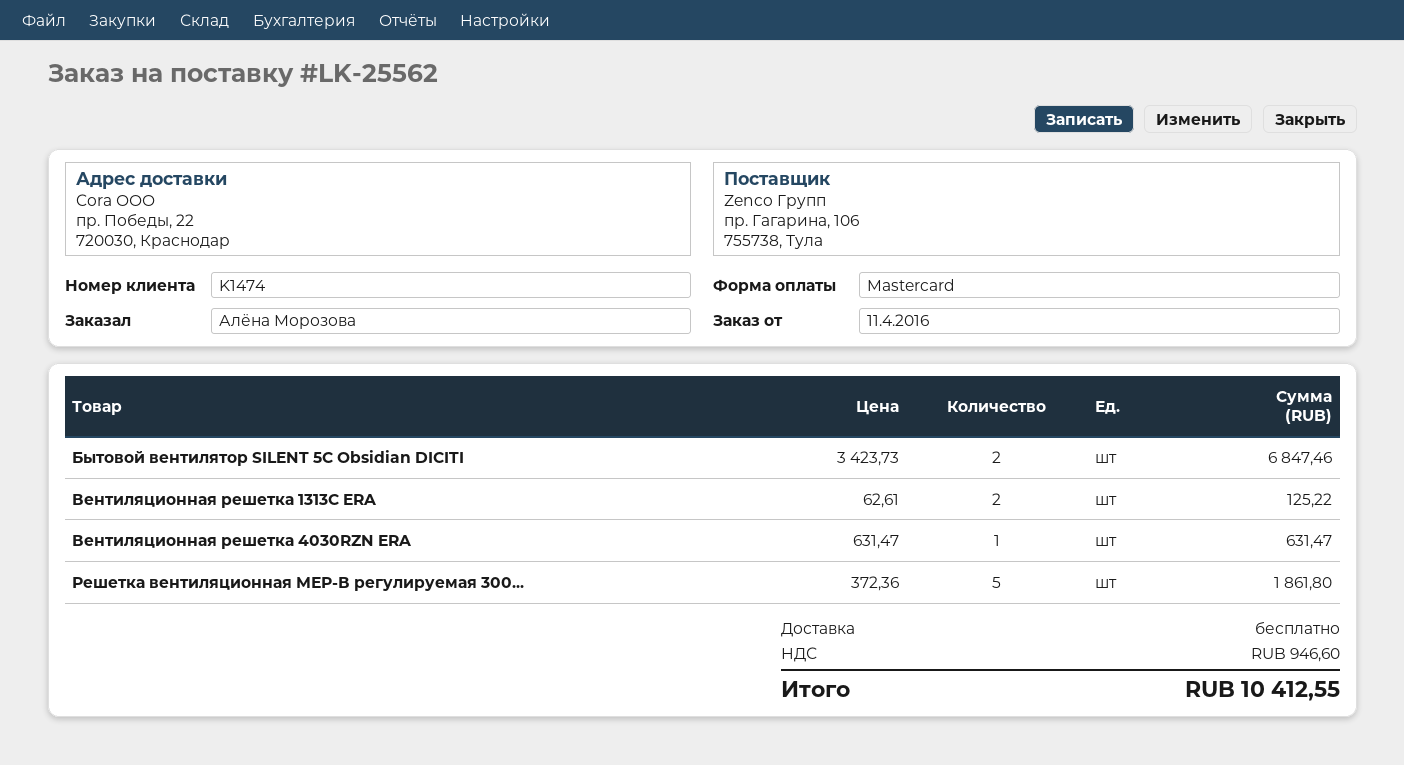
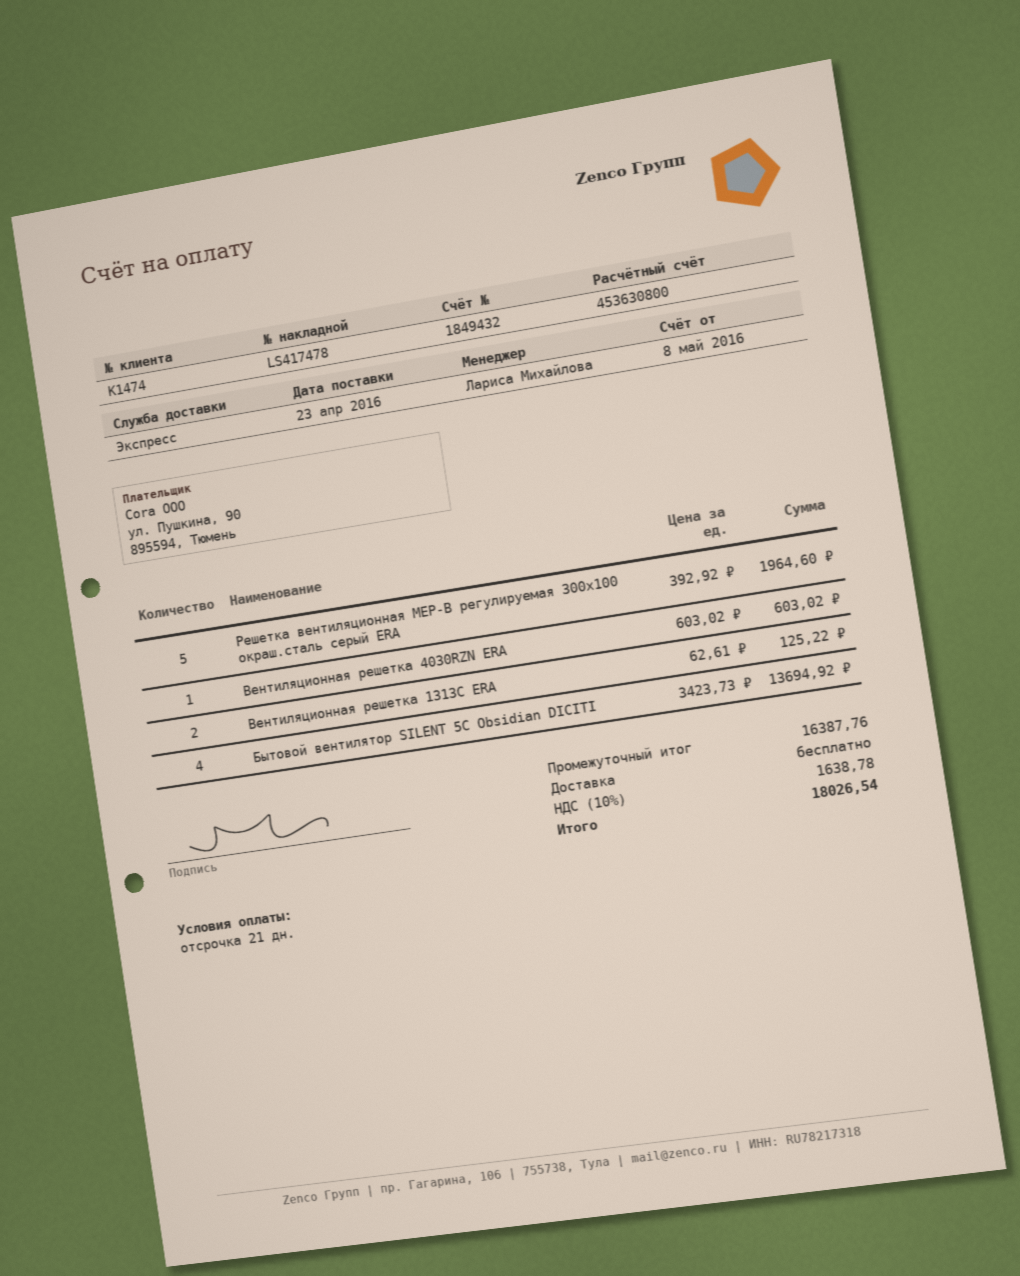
Бытовой вентилятор SILENT 5C Obsidian DICITI: 2 x 3423.73 = 6847.46 -> 4 x 3423.73 = 13694.92
Вентиляционная решетка 4030RZN ERA: 1 x 631.47 = 631.47 -> 1 x 603.02 = 603.02
Решетка вентиляционная МЕР-В регулируемая 300...: 5 x 372.36 = 1861.80 -> 5 x 392.92 = 1964.60
tax: 946.60 -> 1638.78
total: 10412.55 -> 18026.54

